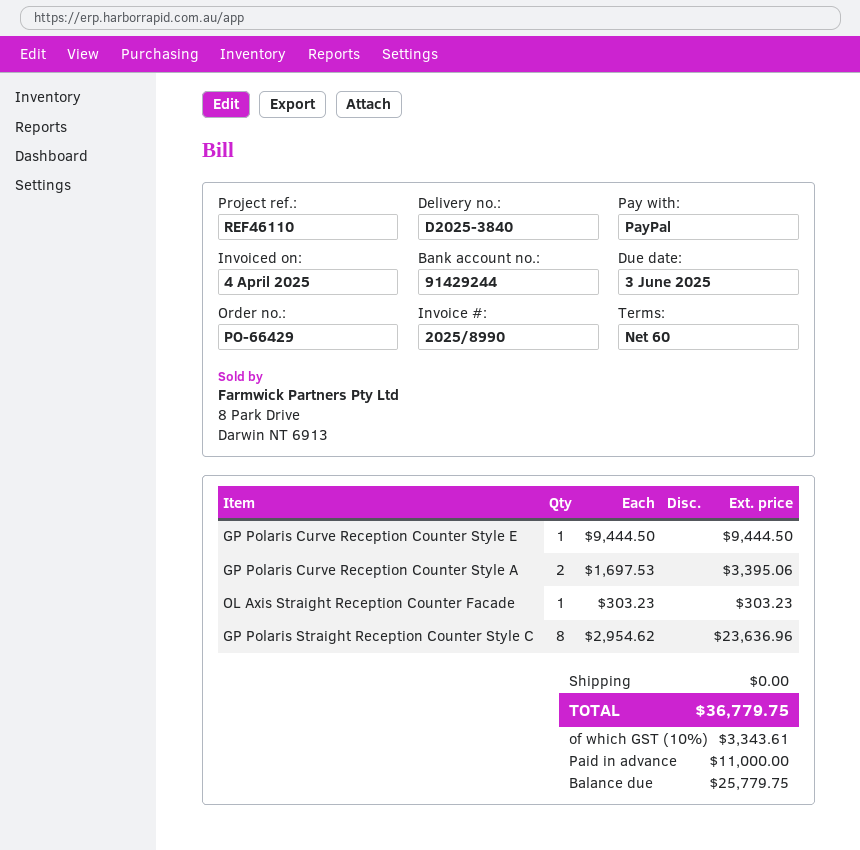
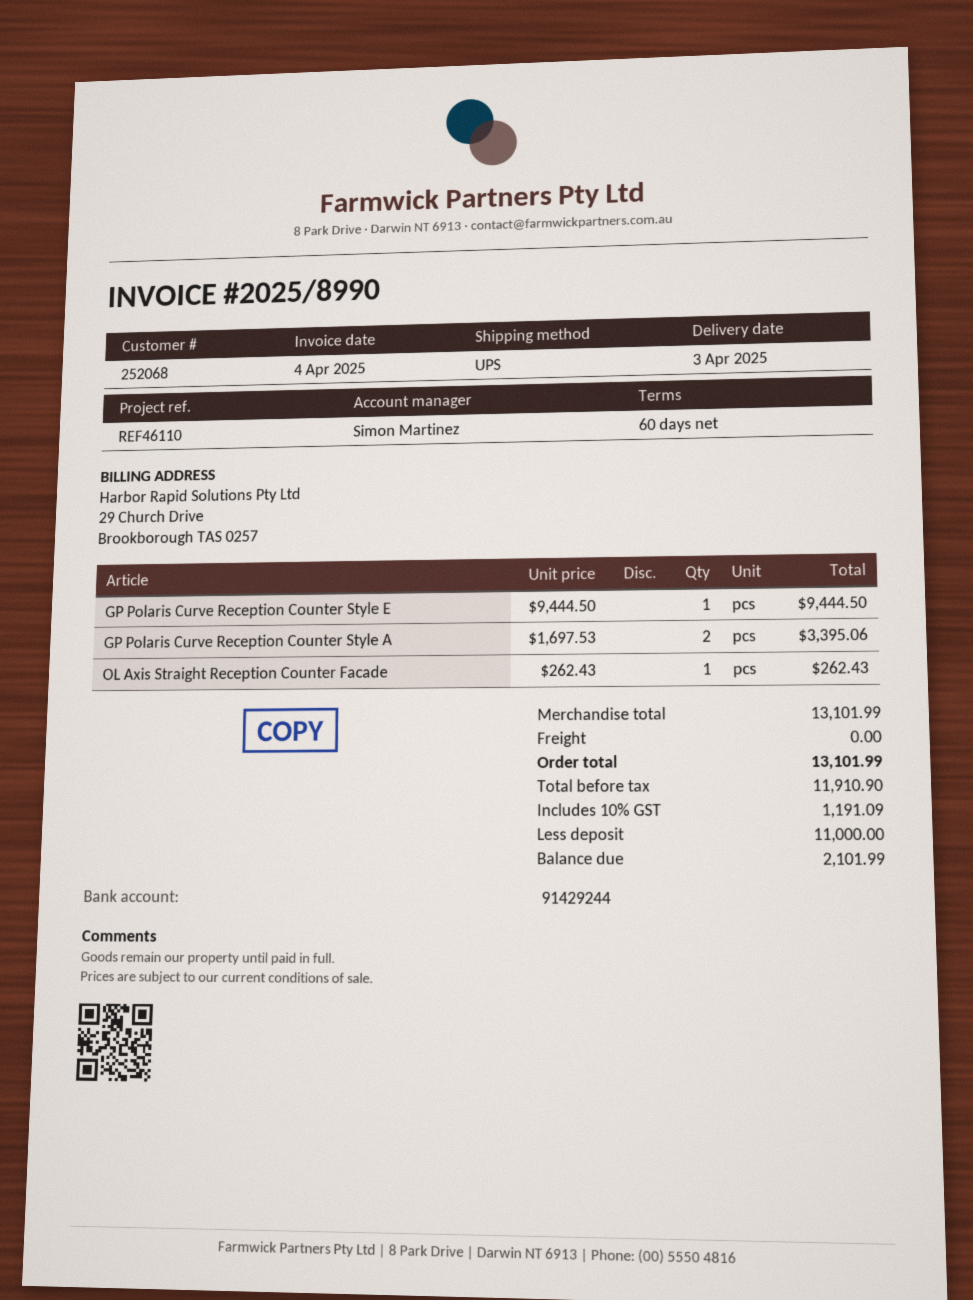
OL Axis Straight Reception Counter Facade: 1 x 303.23 = 303.23 -> 1 x 262.43 = 262.43
GP Polaris Straight Reception Counter Style C: 8 x 2954.62 = 23636.96 -> none
tax: 10% = 3343.61 -> 10% = 1191.09
total: 36779.75 -> 13101.99
balance: 25779.75 -> 2101.99

